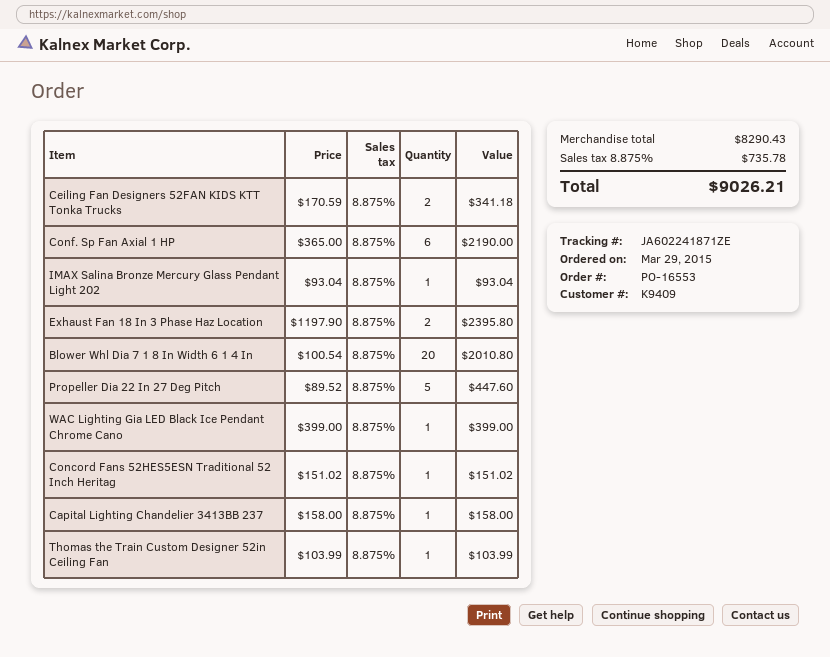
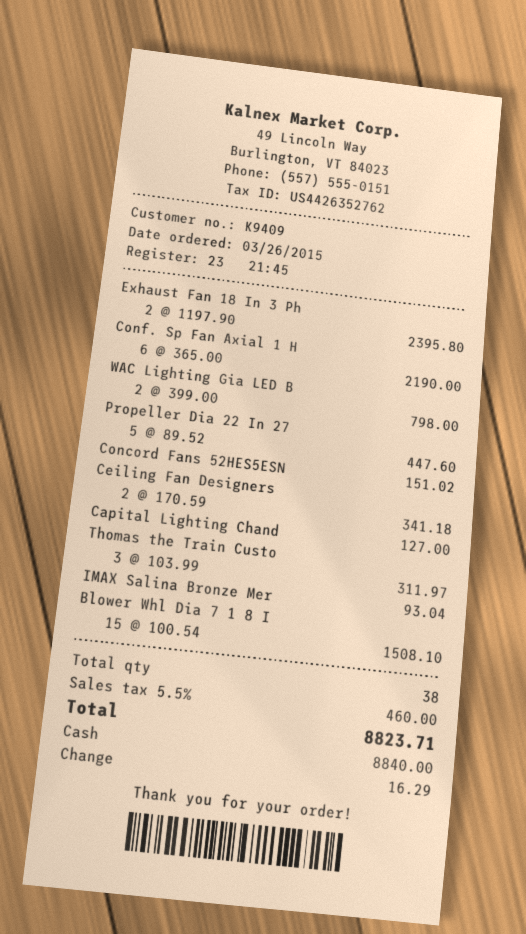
order date: 2015-03-29 -> 2015-03-26
Blower Whl Dia 7 1 8 In Width 6 1 4 In: 20 x 100.54 = 2010.80 -> 15 x 100.54 = 1508.10
WAC Lighting Gia LED Black Ice Pendant Chrome Cano: 1 x 399.00 = 399.00 -> 2 x 399.00 = 798.00
Capital Lighting Chandelier 3413BB 237: 1 x 158.00 = 158.00 -> 1 x 127.00 = 127.00
Thomas the Train Custom Designer 52in Ceiling Fan: 1 x 103.99 = 103.99 -> 3 x 103.99 = 311.97
tax: 8.875% = 735.78 -> 5.5% = 460.00
total: 9026.21 -> 8823.71

